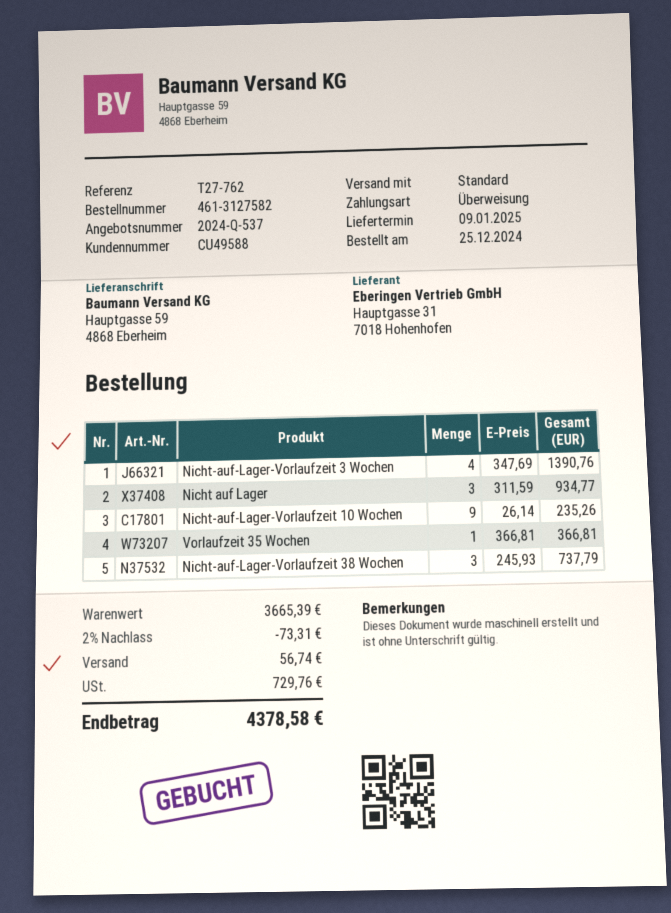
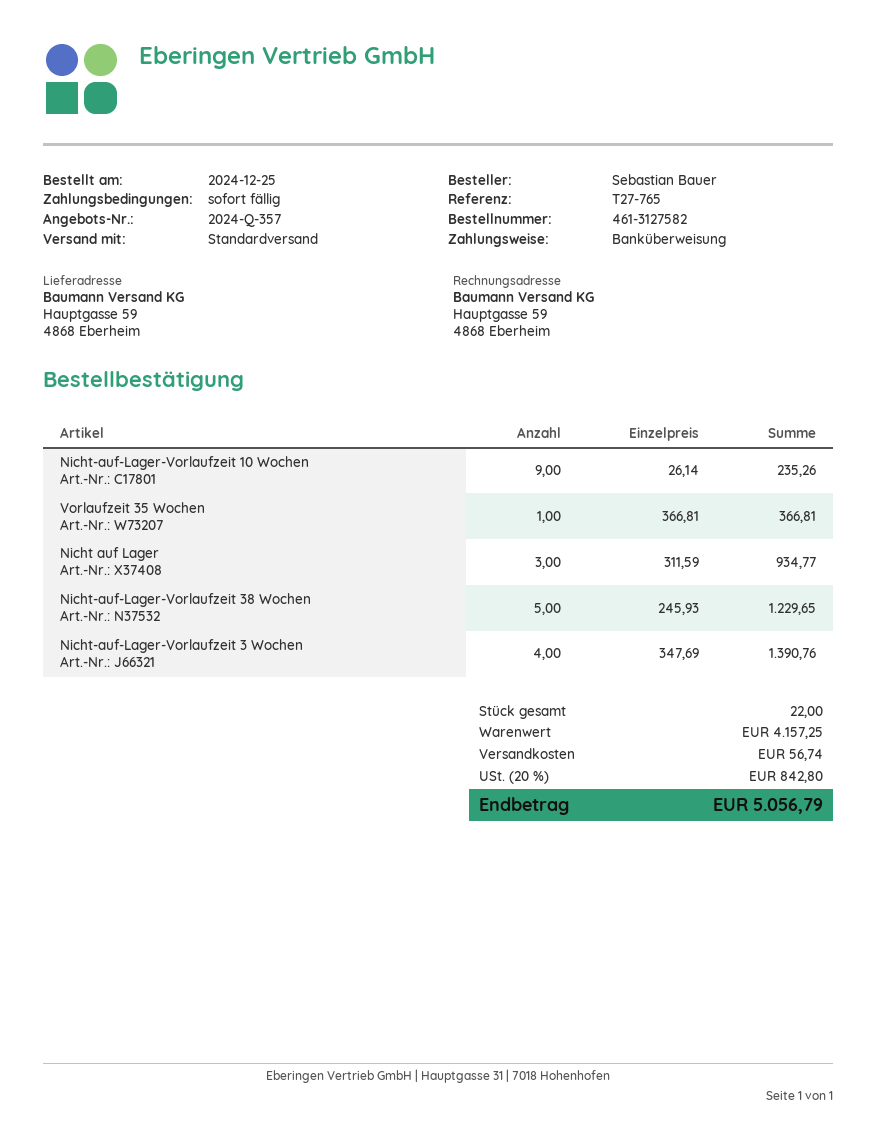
quote number: 2024-Q-537 -> 2024-Q-357
reference: T27-762 -> T27-765
Nicht-auf-Lager-Vorlaufzeit 38 Wochen: 3 x 245.93 = 737.79 -> 5 x 245.93 = 1229.65
subtotal: 3665.39 -> 4157.25
discount: 2% = 73.31 -> none
tax: 729.76 -> 842.80
total: 4378.58 -> 5056.79

